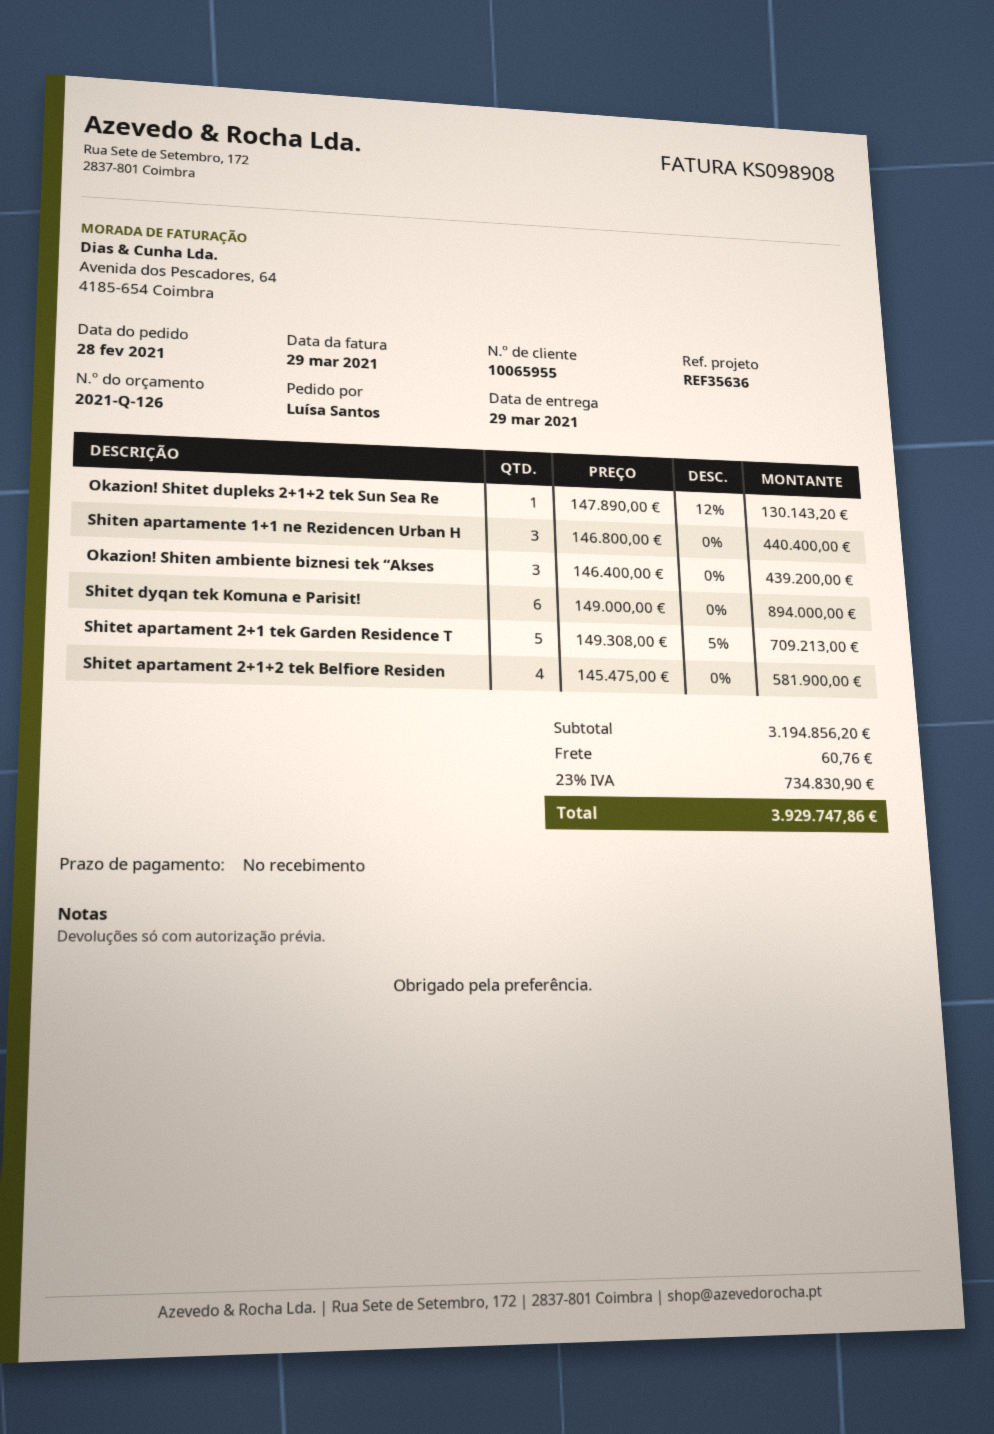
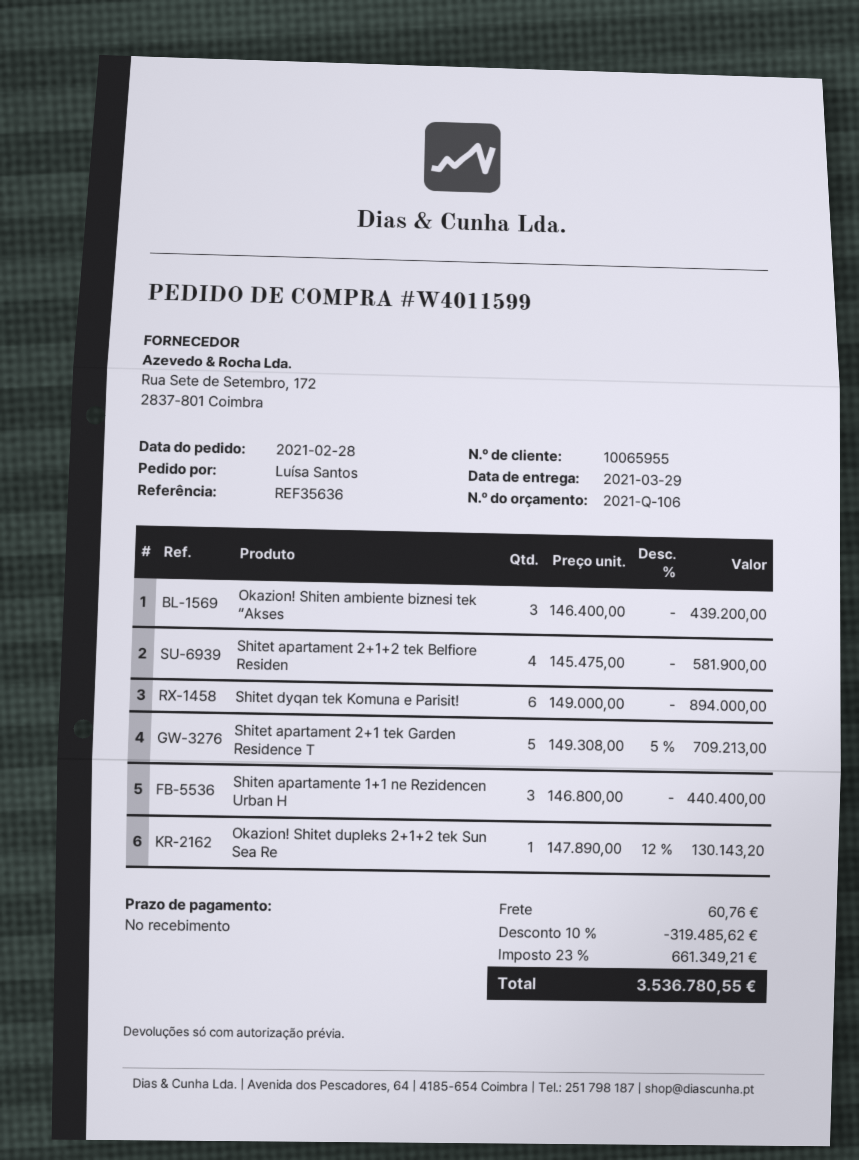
quote number: 2021-Q-126 -> 2021-Q-106
discount: none -> 10% = 319485.62
tax: 23% = 734830.90 -> 23% = 661349.21
total: 3929747.86 -> 3536780.55

